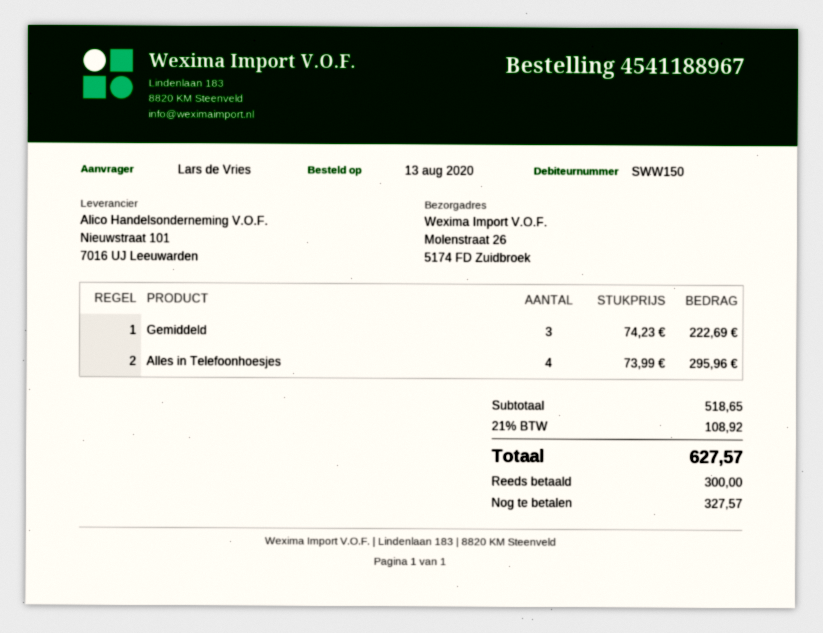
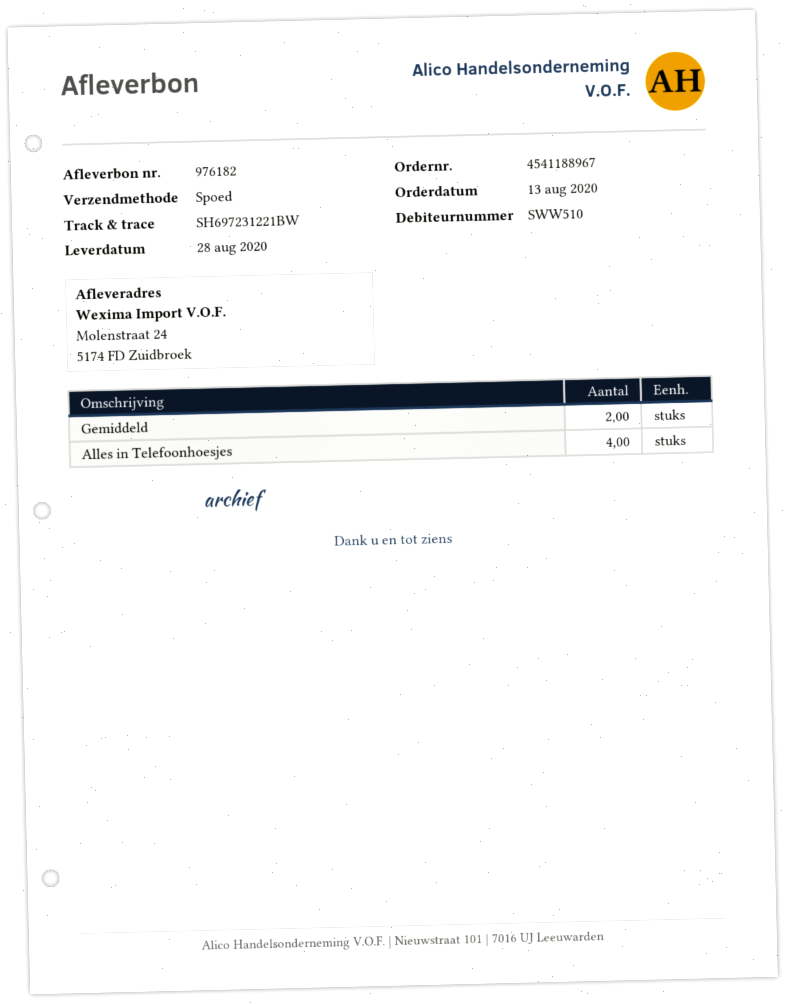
customer number: SWW150 -> SWW510
ship to: Molenstraat 26, 5174 FD Zuidbroek -> Molenstraat 24, 5174 FD Zuidbroek
Gemiddeld: 3 -> 2

